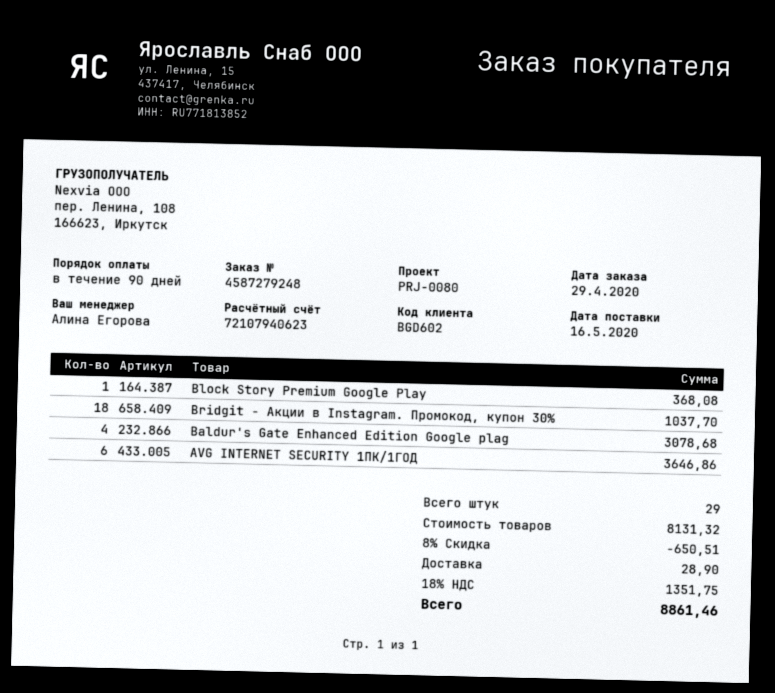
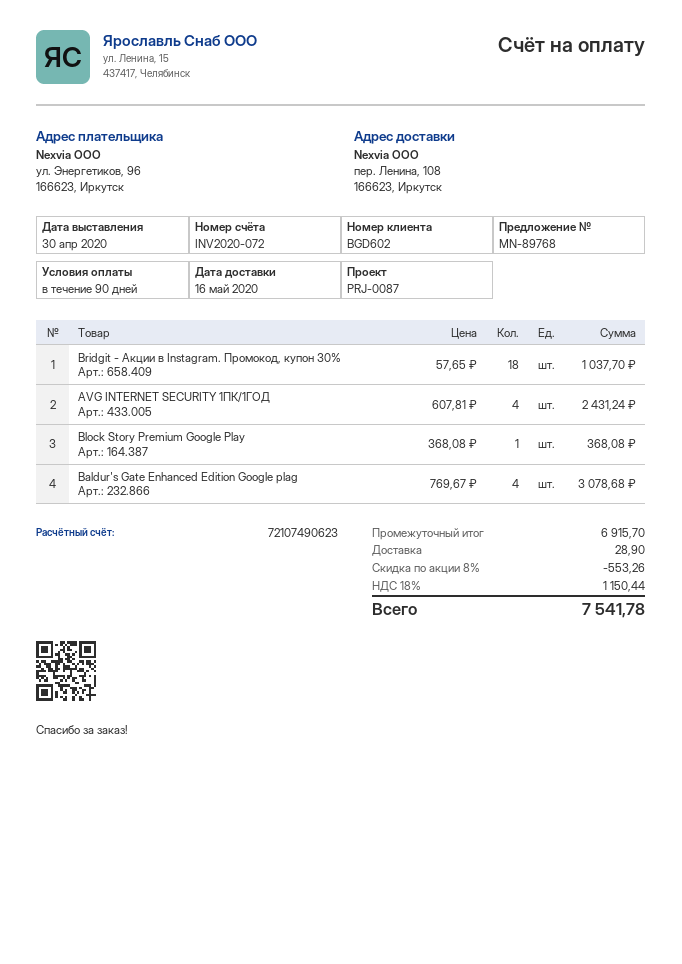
reference: PRJ-0080 -> PRJ-0087
bank account: 72107940623 -> 72107490623
AVG INTERNET SECURITY 1ПК/1ГОД: 6 for 3646.86 -> 4 for 2431.24
subtotal: 8131.32 -> 6915.70
discount: 8% = 650.51 -> 8% = 553.26
tax: 18% = 1351.75 -> 18% = 1150.44
total: 8861.46 -> 7541.78

